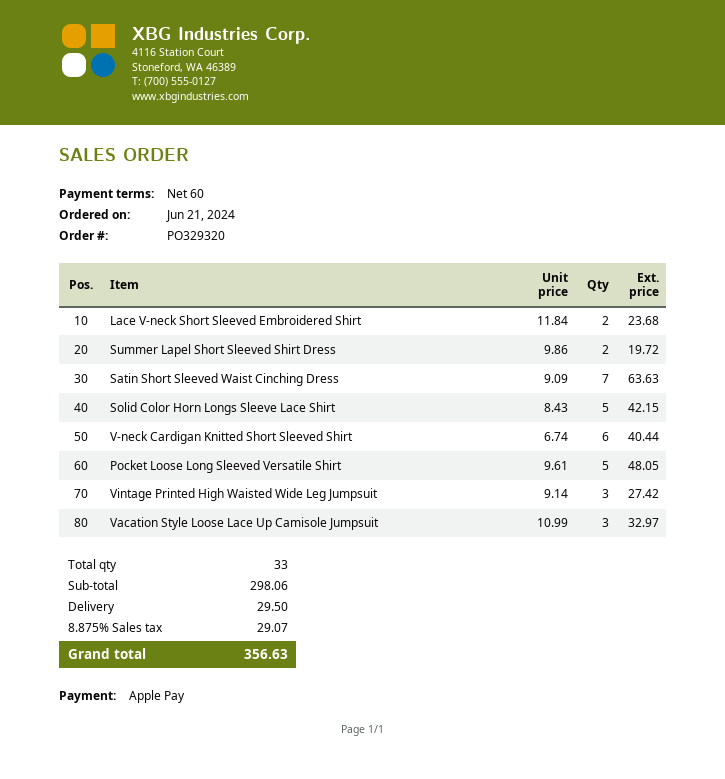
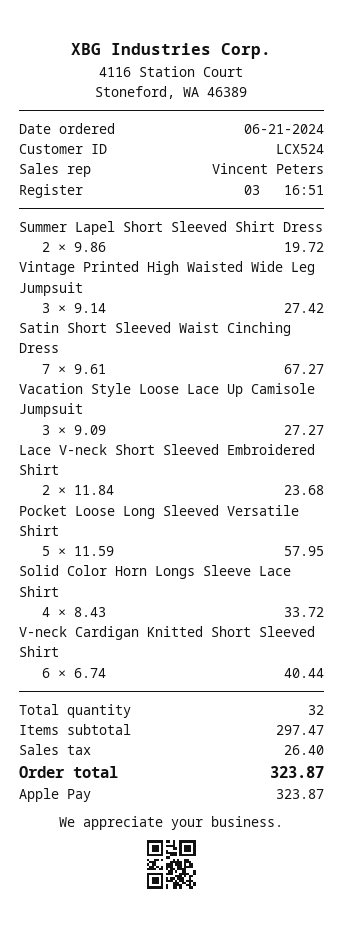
Satin Short Sleeved Waist Cinching Dress: 7 x 9.09 = 63.63 -> 7 x 9.61 = 67.27
Solid Color Horn Longs Sleeve Lace Shirt: 5 x 8.43 = 42.15 -> 4 x 8.43 = 33.72
Pocket Loose Long Sleeved Versatile Shirt: 5 x 9.61 = 48.05 -> 5 x 11.59 = 57.95
Vacation Style Loose Lace Up Camisole Jumpsuit: 3 x 10.99 = 32.97 -> 3 x 9.09 = 27.27
total quantity: 33 -> 32
subtotal: 298.06 -> 297.47
shipping: 29.50 -> none
tax: 29.07 -> 26.40
total: 356.63 -> 323.87

